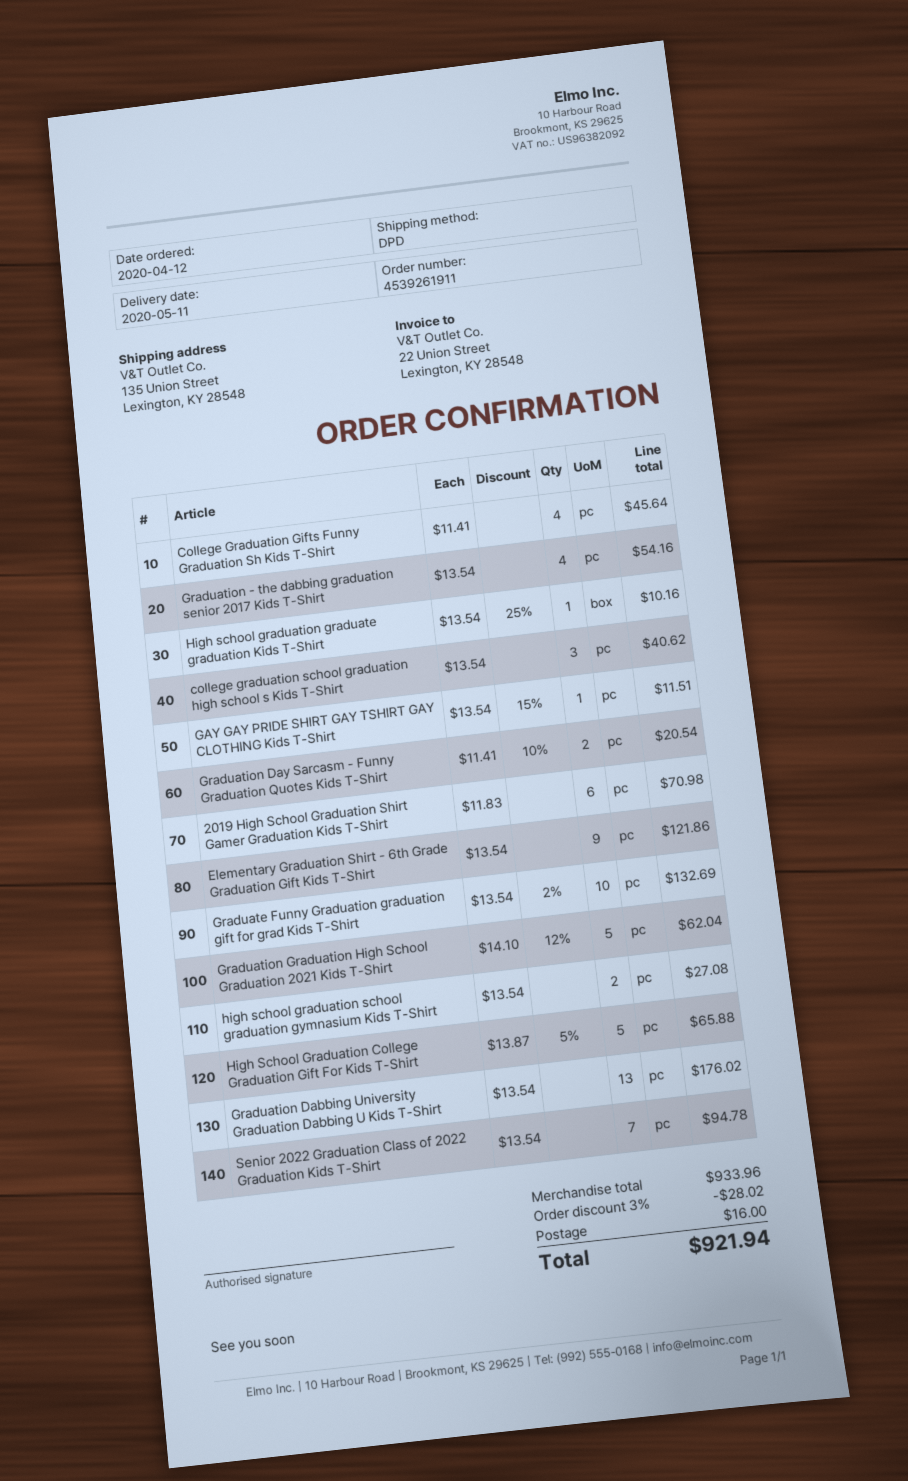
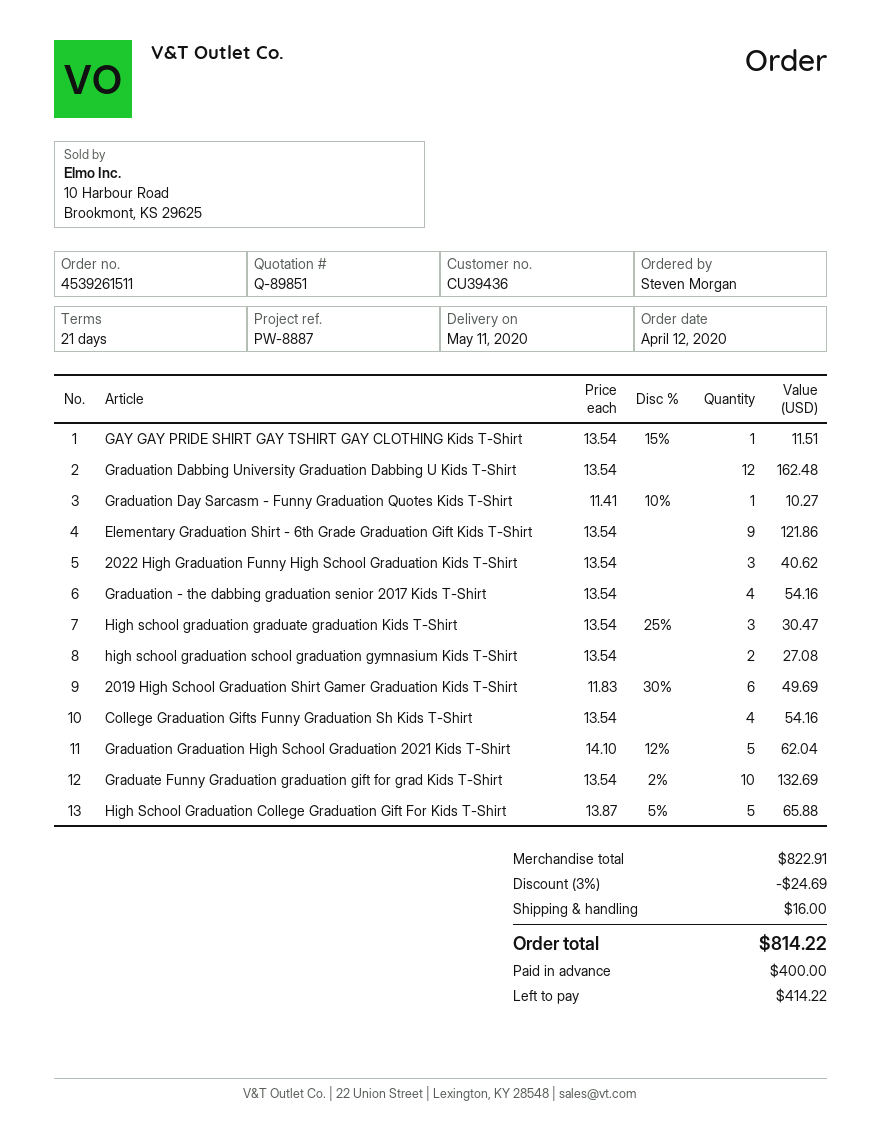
order number: 4539261911 -> 4539261511
College Graduation Gifts Funny Graduation Sh Kids T-Shirt: 4 x 11.41 = 45.64 -> 4 x 13.54 = 54.16
High school graduation graduate graduation Kids T-Shirt: 1 x 13.54 - 25% = 10.16 -> 3 x 13.54 - 25% = 30.47
college graduation school graduation high school s Kids T-Shirt: 3 x 13.54 = 40.62 -> none
Graduation Day Sarcasm - Funny Graduation Quotes Kids T-Shirt: 2 x 11.41 - 10% = 20.54 -> 1 x 11.41 - 10% = 10.27
2019 High School Graduation Shirt Gamer Graduation Kids T-Shirt: 6 x 11.83 = 70.98 -> 6 x 11.83 - 30% = 49.69
Graduation Dabbing University Graduation Dabbing U Kids T-Shirt: 13 x 13.54 = 176.02 -> 12 x 13.54 = 162.48
Senior 2022 Graduation Class of 2022 Graduation Kids T-Shirt: 7 x 13.54 = 94.78 -> none
2022 High Graduation Funny High School Graduation Kids T-Shirt: none -> 3 x 13.54 = 40.62
subtotal: 933.96 -> 822.91
discount: 3% = 28.02 -> 3% = 24.69
total: 921.94 -> 814.22

